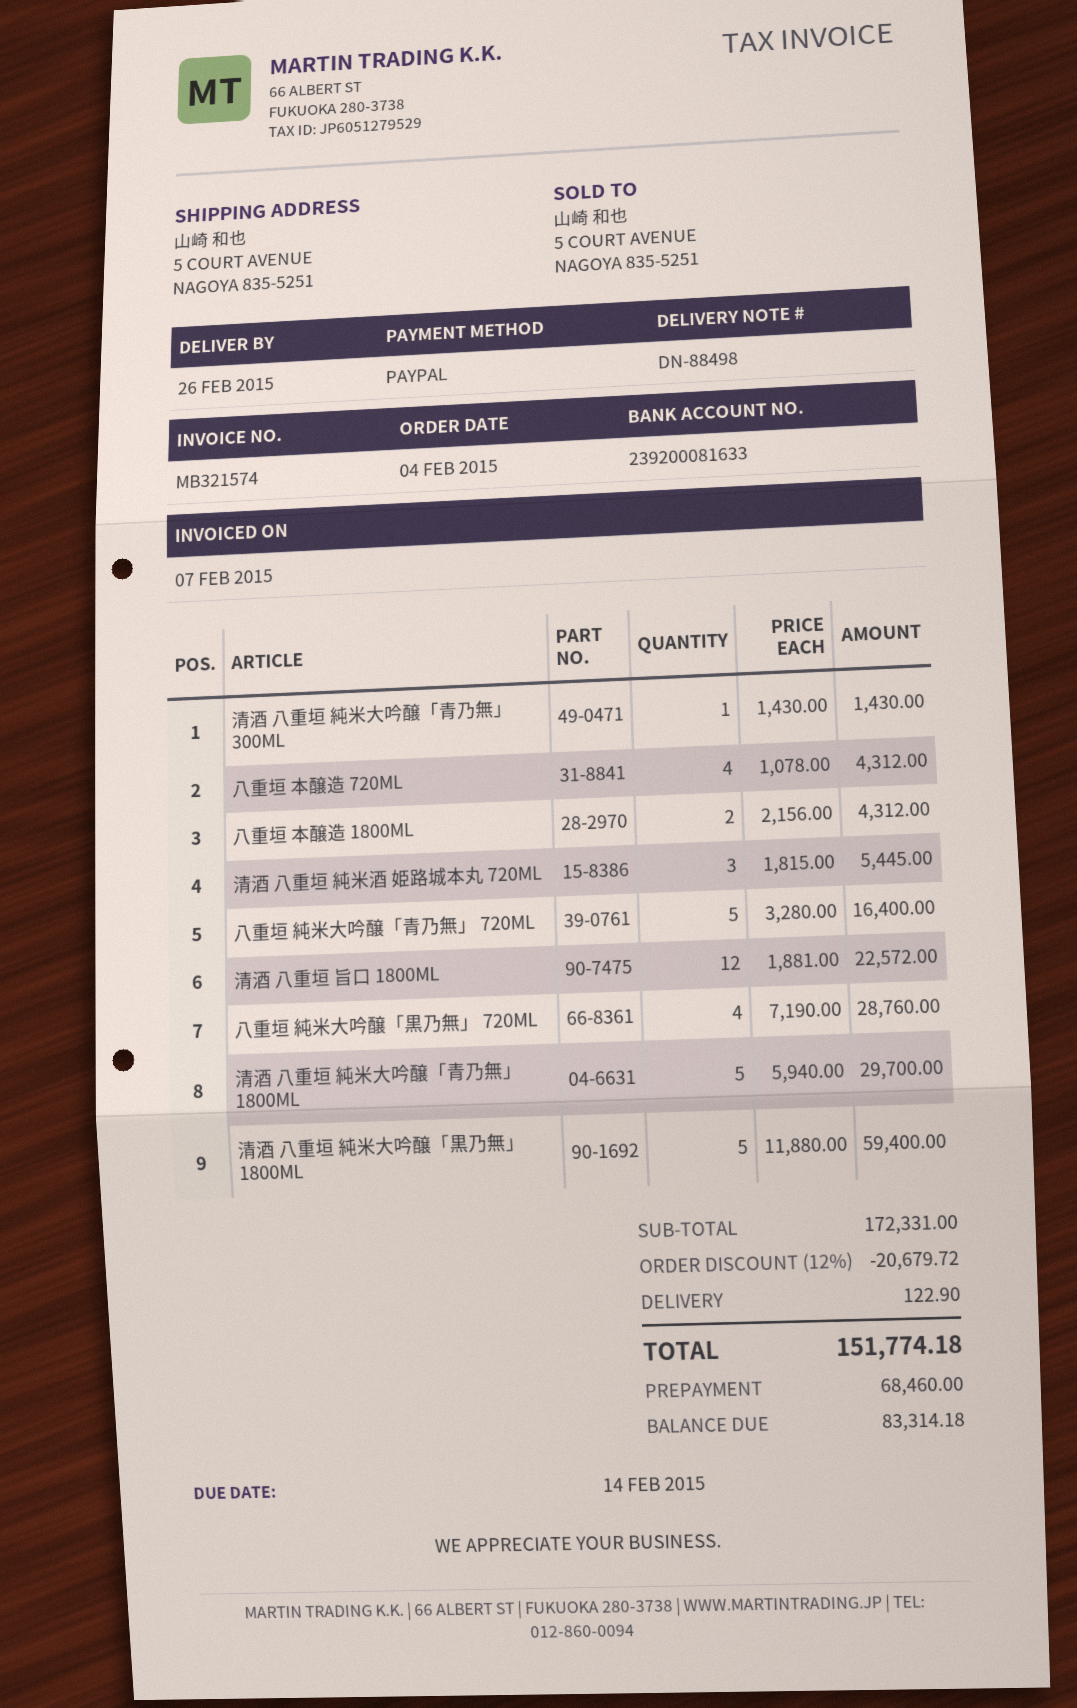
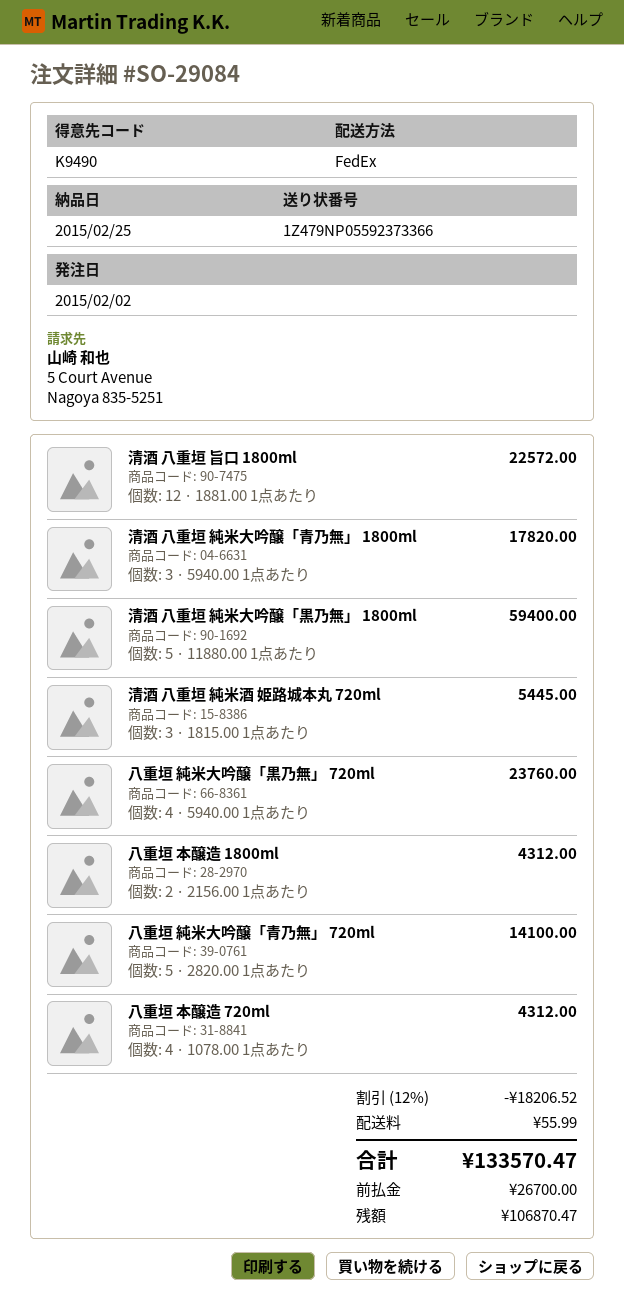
order date: 2015-02-04 -> 2015-02-02
delivery date: 2015-02-26 -> 2015-02-25
清酒 八重垣 純米大吟醸「青乃無」 300ML: 1 x 1430.00 = 1430.00 -> none
八重垣 純米大吟醸「青乃無」 720ML: 5 x 3280.00 = 16400.00 -> 5 x 2820.00 = 14100.00
八重垣 純米大吟醸「黒乃無」 720ML: 4 x 7190.00 = 28760.00 -> 4 x 5940.00 = 23760.00
清酒 八重垣 純米大吟醸「青乃無」 1800ML: 5 x 5940.00 = 29700.00 -> 3 x 5940.00 = 17820.00
discount: 12% = 20679.72 -> 12% = 18206.52
shipping: 122.90 -> 55.99
total: 151774.18 -> 133570.47
deposit: 68460.00 -> 26700.00
balance: 83314.18 -> 106870.47

